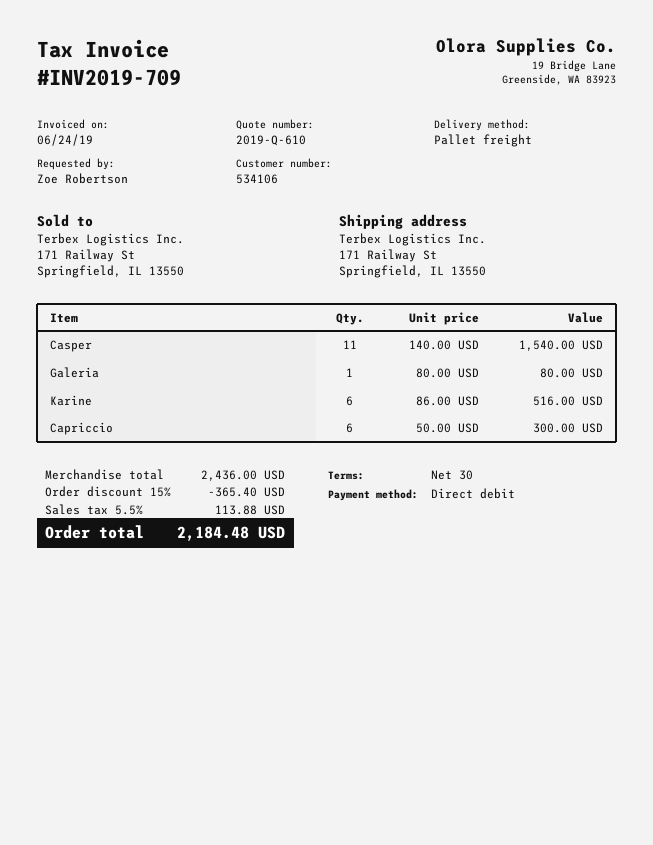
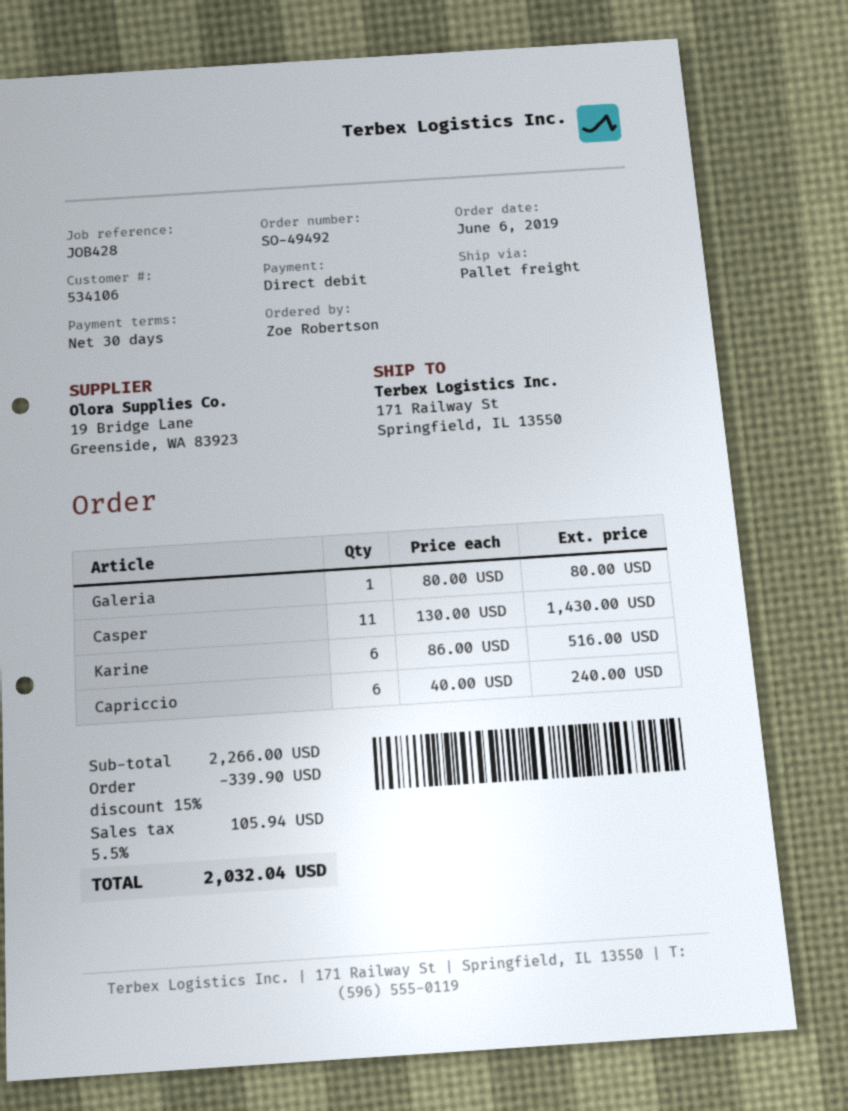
Casper: 11 x 140.00 = 1540.00 -> 11 x 130.00 = 1430.00
Capriccio: 6 x 50.00 = 300.00 -> 6 x 40.00 = 240.00
subtotal: 2436.00 -> 2266.00
discount: 15% = 365.40 -> 15% = 339.90
tax: 5.5% = 113.88 -> 5.5% = 105.94
total: 2184.48 -> 2032.04

